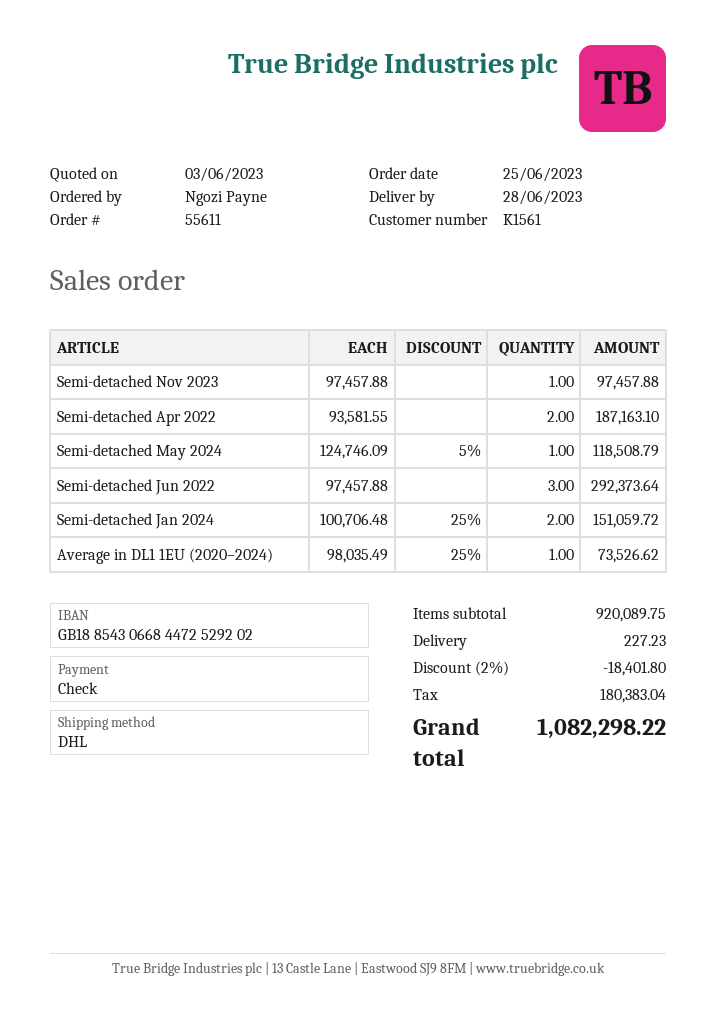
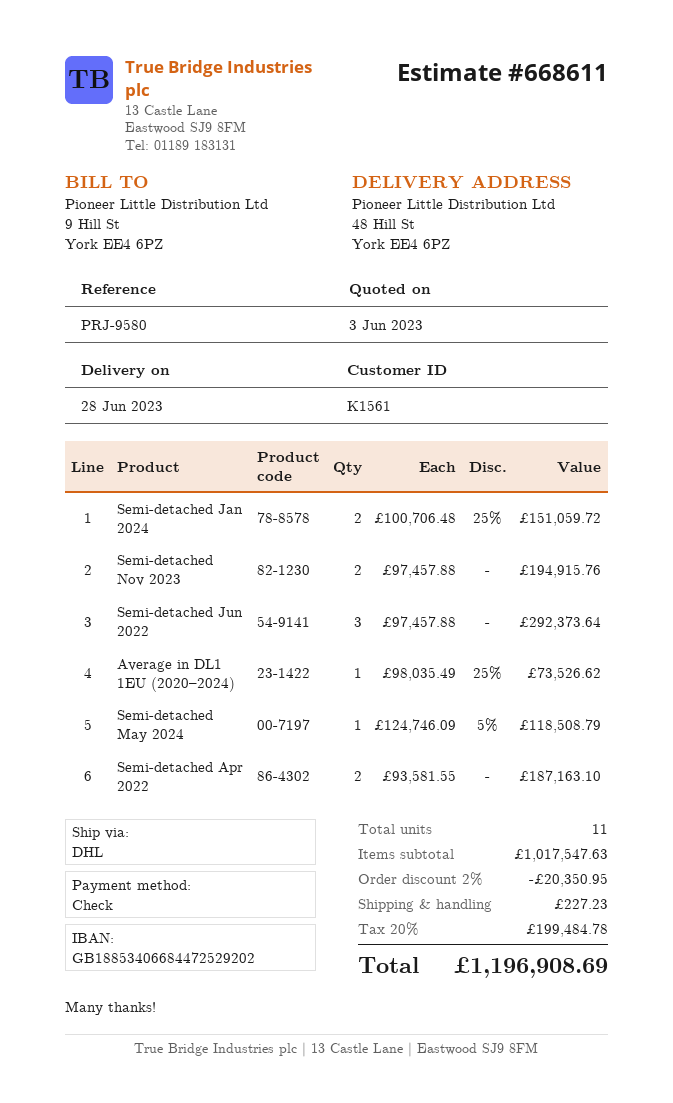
bank account: GB18854306684472529202 -> GB18853406684472529202
Semi-detached Nov 2023: 1 x 97457.88 = 97457.88 -> 2 x 97457.88 = 194915.76
subtotal: 920089.75 -> 1017547.63
discount: 2% = 18401.80 -> 2% = 20350.95
tax: 180383.04 -> 199484.78
total: 1082298.22 -> 1196908.69

